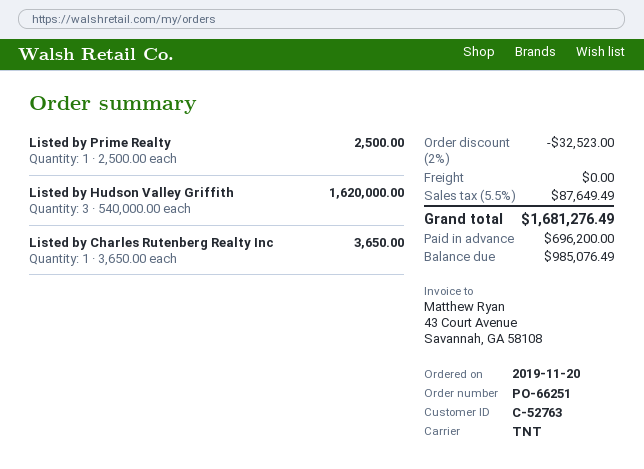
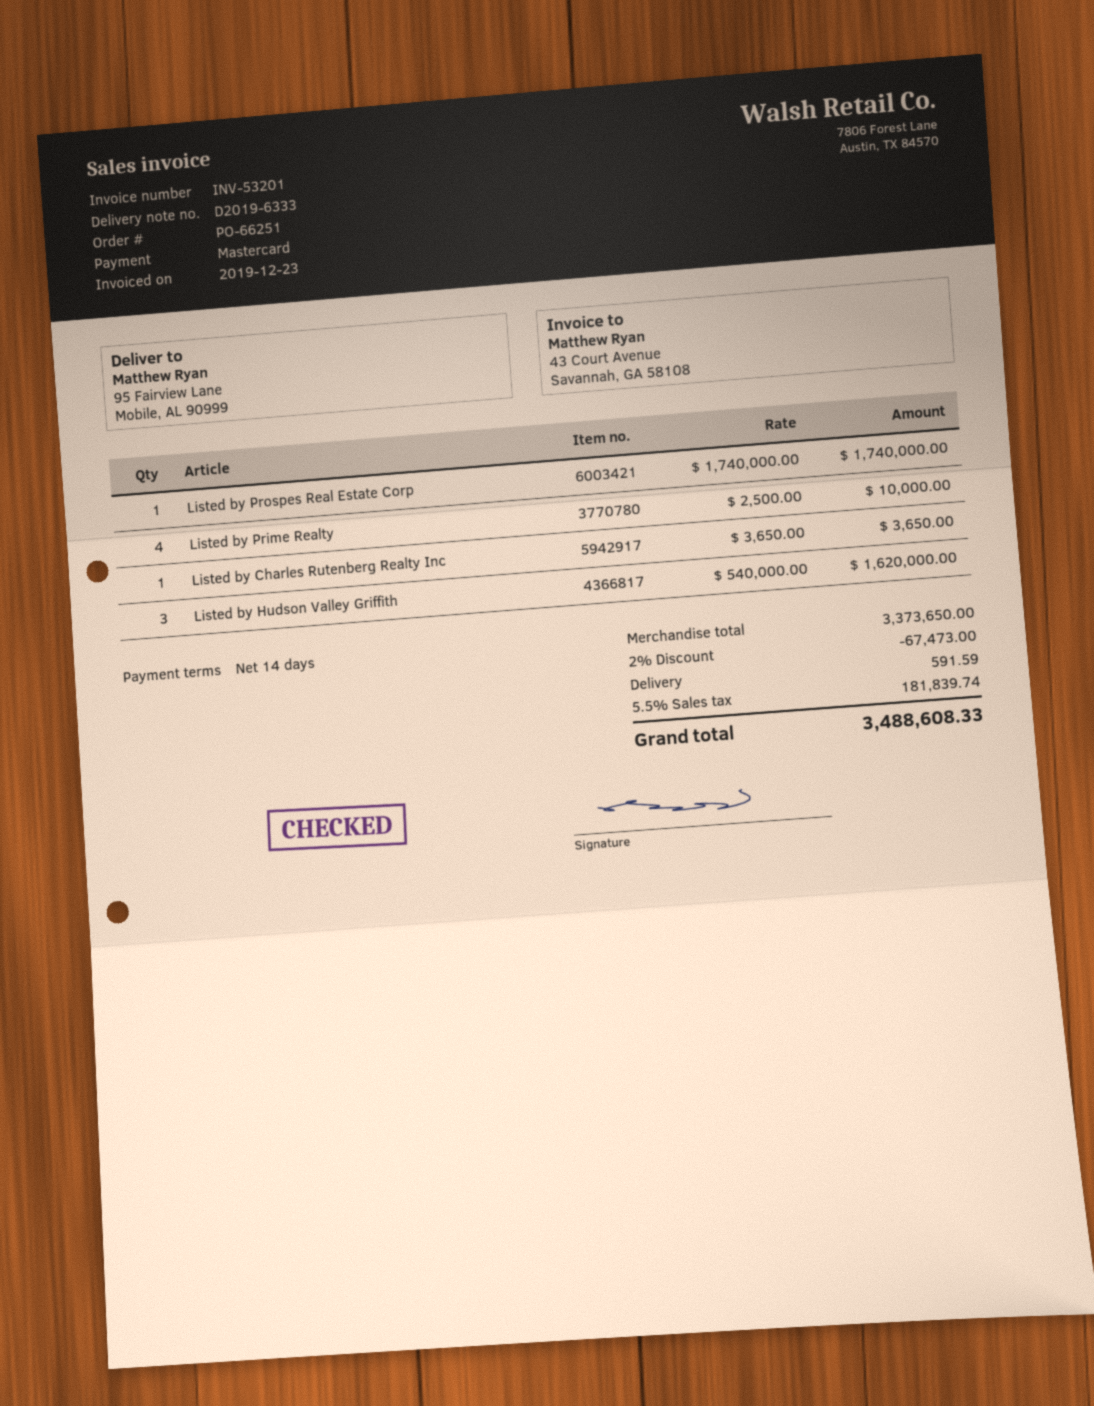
Listed by Prime Realty: 1 x 2500.00 = 2500.00 -> 4 x 2500.00 = 10000.00
Listed by Prospes Real Estate Corp: none -> 1 x 1740000.00 = 1740000.00
discount: 2% = 32523.00 -> 2% = 67473.00
shipping: 0.00 -> 591.59
tax: 5.5% = 87649.49 -> 5.5% = 181839.74
total: 1681276.49 -> 3488608.33

